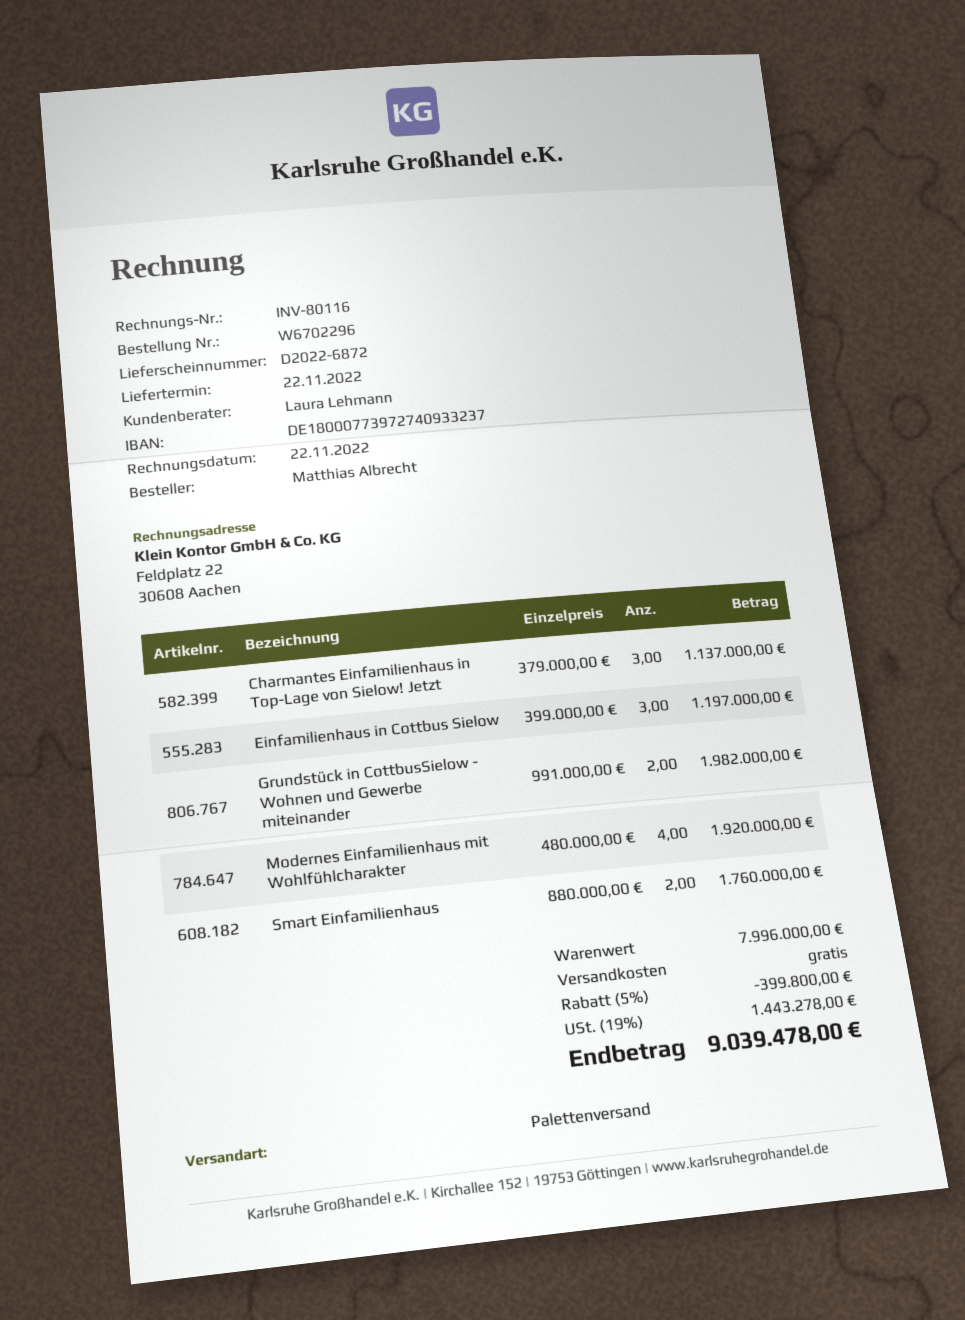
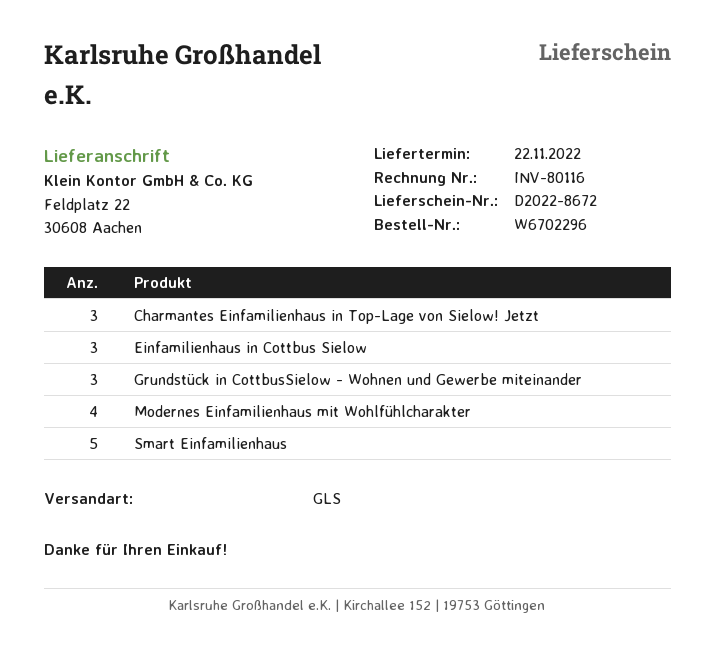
delivery note number: D2022-6872 -> D2022-8672
shipping method: pallet freight -> GLS
Grundstück in CottbusSielow - Wohnen und Gewerbe miteinander: 2 -> 3
Smart Einfamilienhaus: 2 -> 5

